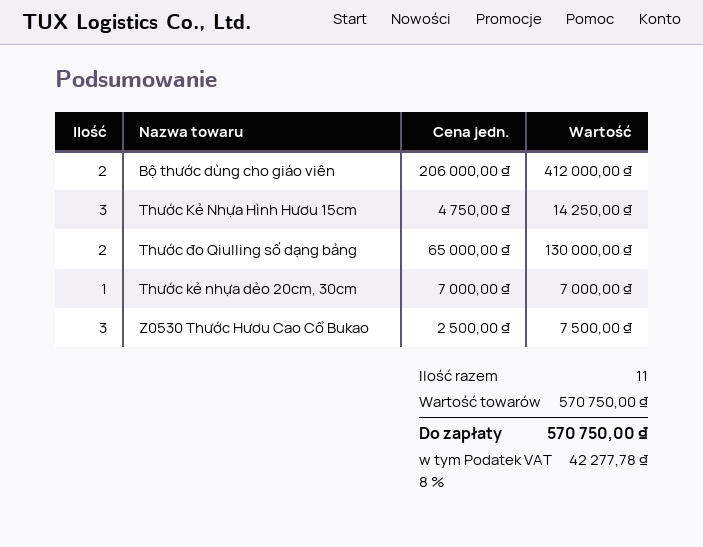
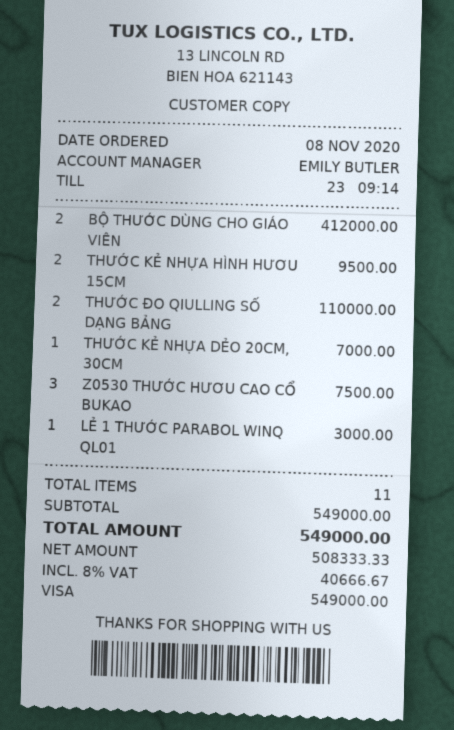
Thước Kẻ Nhựa Hình Hươu 15cm: 3 for 14250.00 -> 2 for 9500.00
Thước đo Qiulling số dạng bảng: 2 for 130000.00 -> 2 for 110000.00
LẺ 1 THƯỚC PARABOL WINQ QL01: none -> 1 for 3000.00
subtotal: 570750.00 -> 549000.00
tax: 8% = 42277.78 -> 8% = 40666.67
total: 570750.00 -> 549000.00

